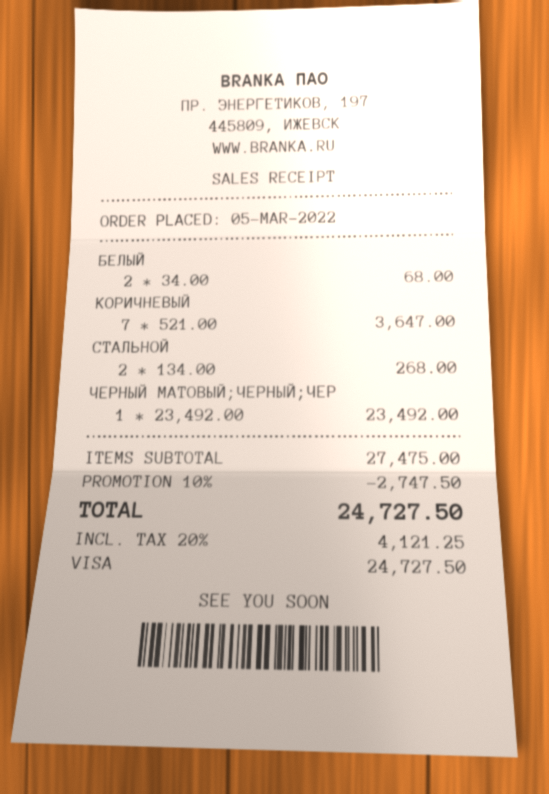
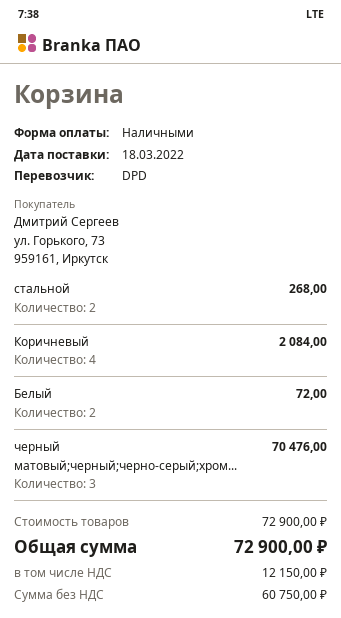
payment method: Visa -> cash
БЕЛЫЙ: 2 for 68.00 -> 2 for 72.00
КОРИЧНЕВЫЙ: 7 for 3647.00 -> 4 for 2084.00
ЧЕРНЫЙ МАТОВЫЙ;ЧЕРНЫЙ;ЧЕР: 1 for 23492.00 -> 3 for 70476.00
subtotal: 27475.00 -> 72900.00
discount: 10% = 2747.50 -> none
tax: 4121.25 -> 12150.00
total: 24727.50 -> 72900.00

